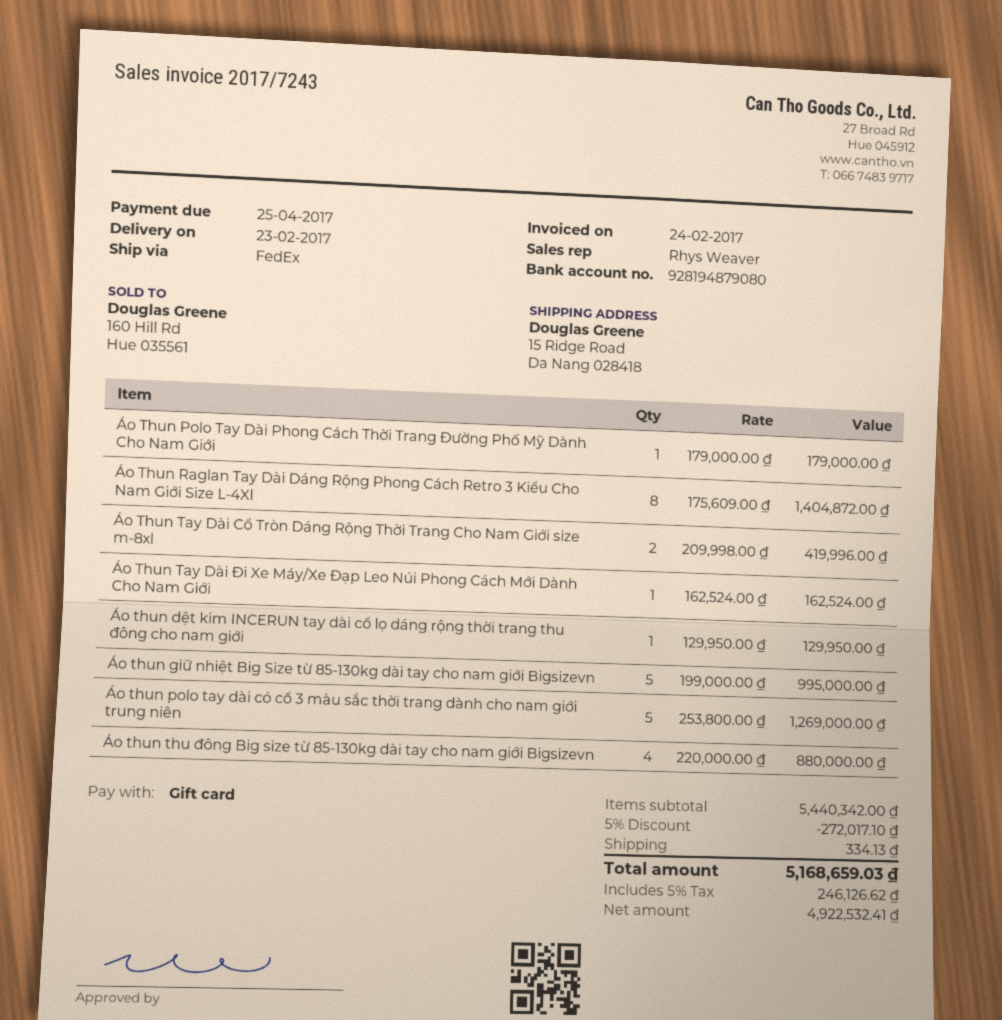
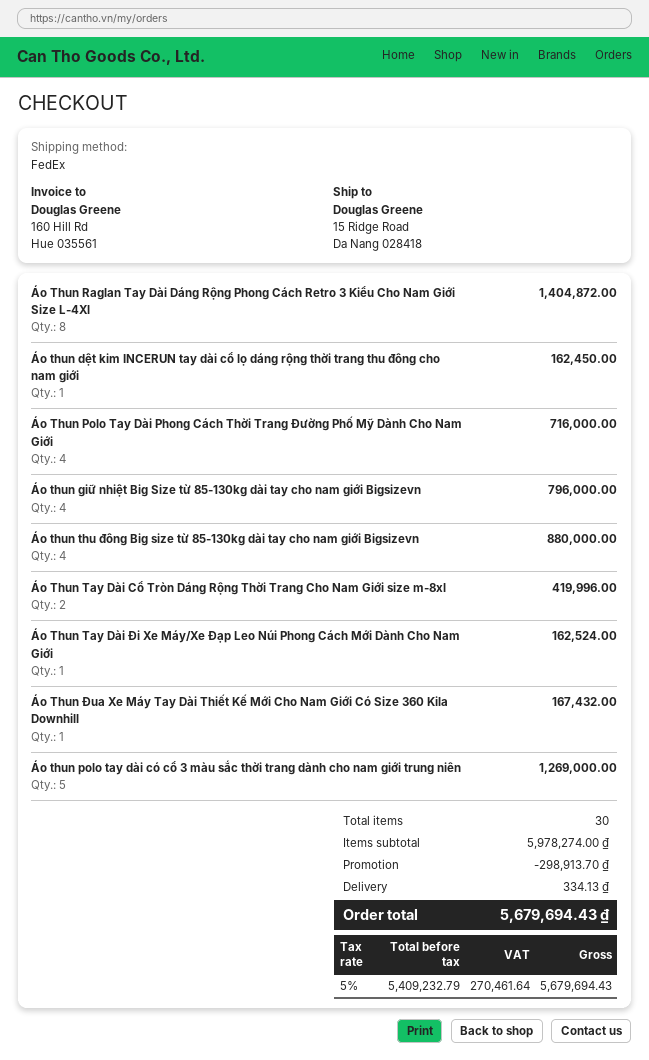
Áo Thun Polo Tay Dài Phong Cách Thời Trang Đường Phố Mỹ Dành Cho Nam Giới: 1 for 179000.00 -> 4 for 716000.00
Áo thun dệt kim INCERUN tay dài cổ lọ dáng rộng thời trang thu đông cho nam giới: 1 for 129950.00 -> 1 for 162450.00
Áo thun giữ nhiệt Big Size từ 85-130kg dài tay cho nam giới Bigsizevn: 5 for 995000.00 -> 4 for 796000.00
Áo Thun Đua Xe Máy Tay Dài Thiết Kế Mới Cho Nam Giới Có Size 360 Kila Downhill: none -> 1 for 167432.00
subtotal: 5440342.00 -> 5978274.00
discount: 272017.10 -> 298913.70
net: 4922532.41 -> 5409232.79
tax: 5% = 246126.62 -> 5% = 270461.64
total: 5168659.03 -> 5679694.43

